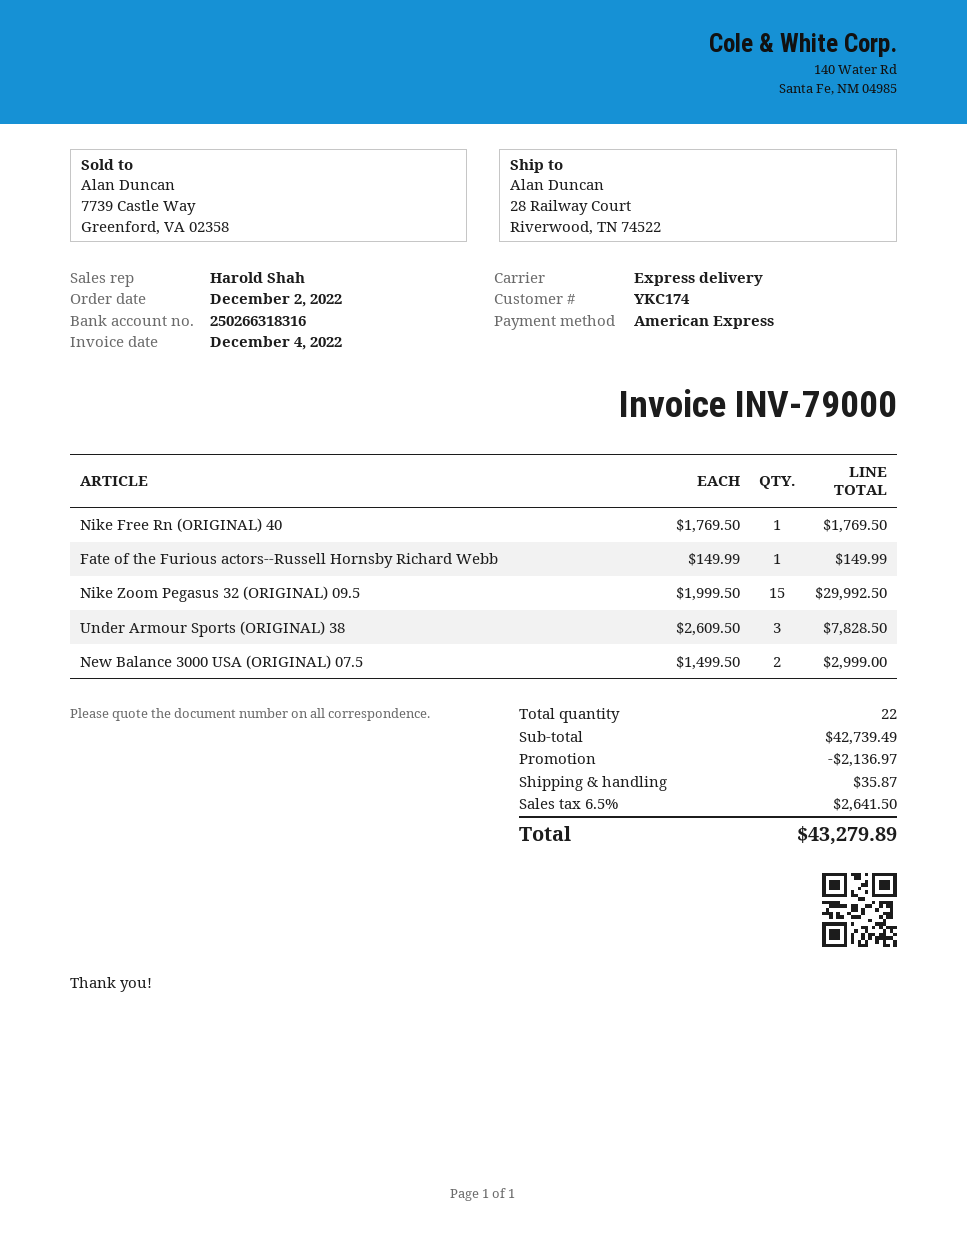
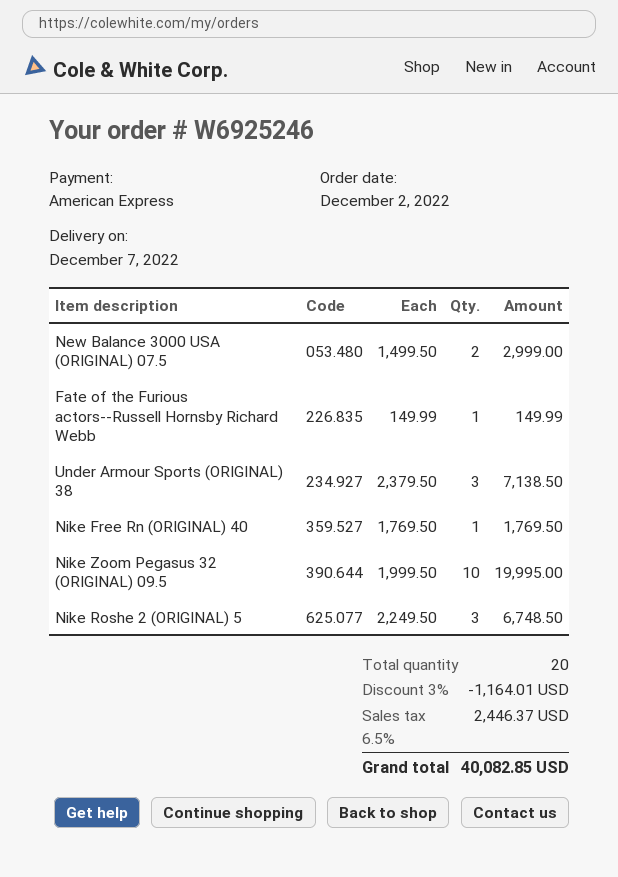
Nike Zoom Pegasus 32 (ORIGINAL) 09.5: 15 x 1999.50 = 29992.50 -> 10 x 1999.50 = 19995.00
Under Armour Sports (ORIGINAL) 38: 3 x 2609.50 = 7828.50 -> 3 x 2379.50 = 7138.50
Nike Roshe 2 (ORIGINAL) 5: none -> 3 x 2249.50 = 6748.50
total quantity: 22 -> 20
discount: 2136.97 -> 1164.01
shipping: 35.87 -> none
tax: 6.5% = 2641.50 -> 6.5% = 2446.37
total: 43279.89 -> 40082.85

